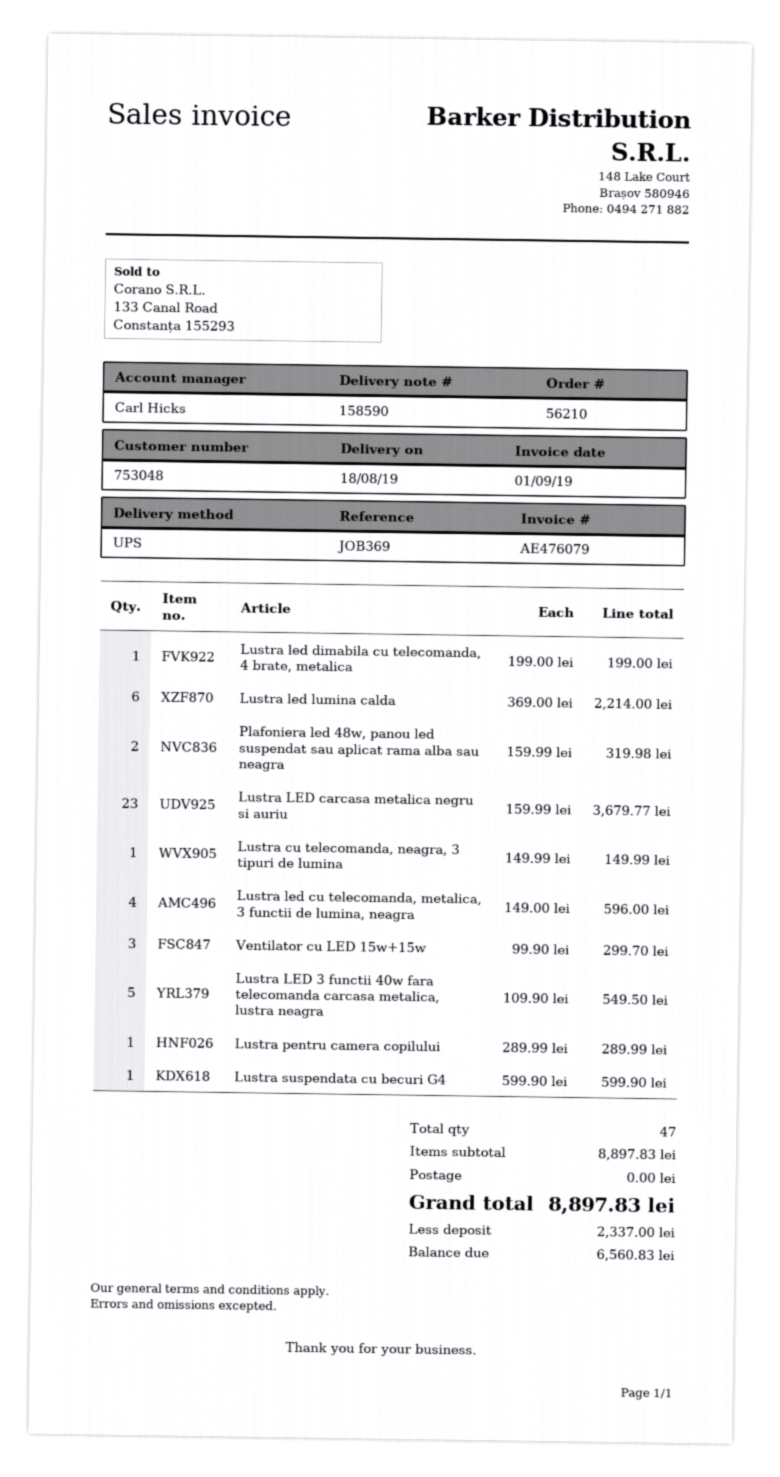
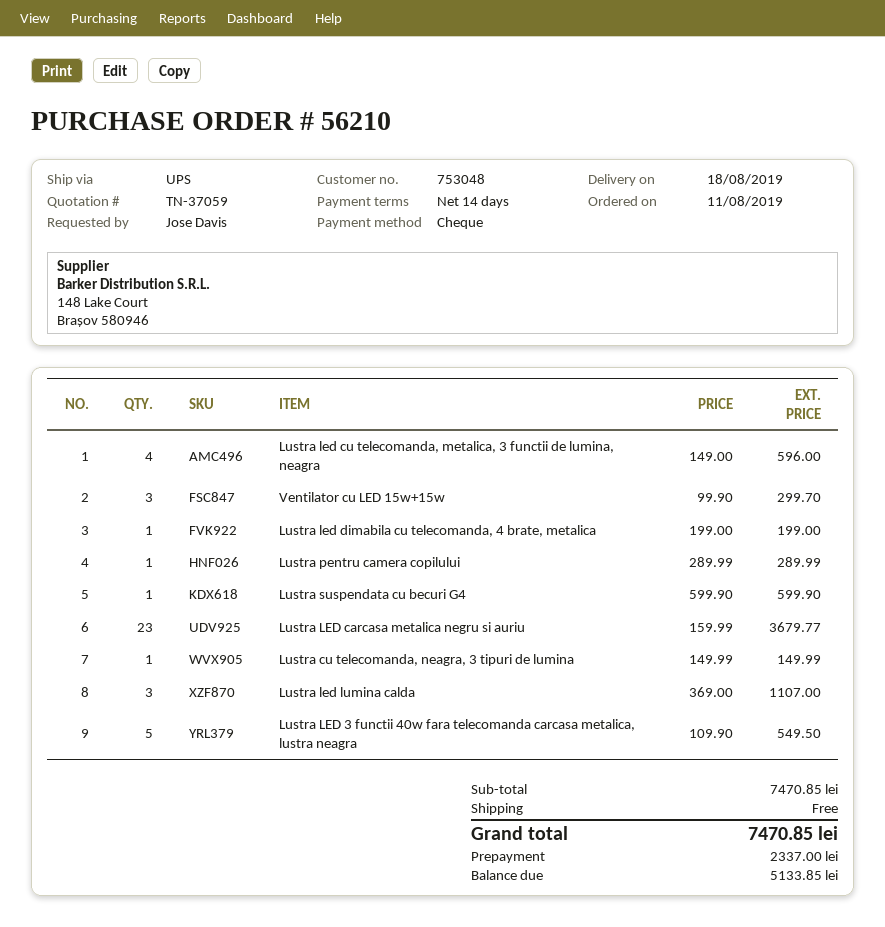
Lustra led lumina calda: 6 x 369.00 = 2214.00 -> 3 x 369.00 = 1107.00
Plafoniera led 48w, panou led suspendat sau aplicat rama alba sau neagra: 2 x 159.99 = 319.98 -> none
subtotal: 8897.83 -> 7470.85
total: 8897.83 -> 7470.85
balance: 6560.83 -> 5133.85

